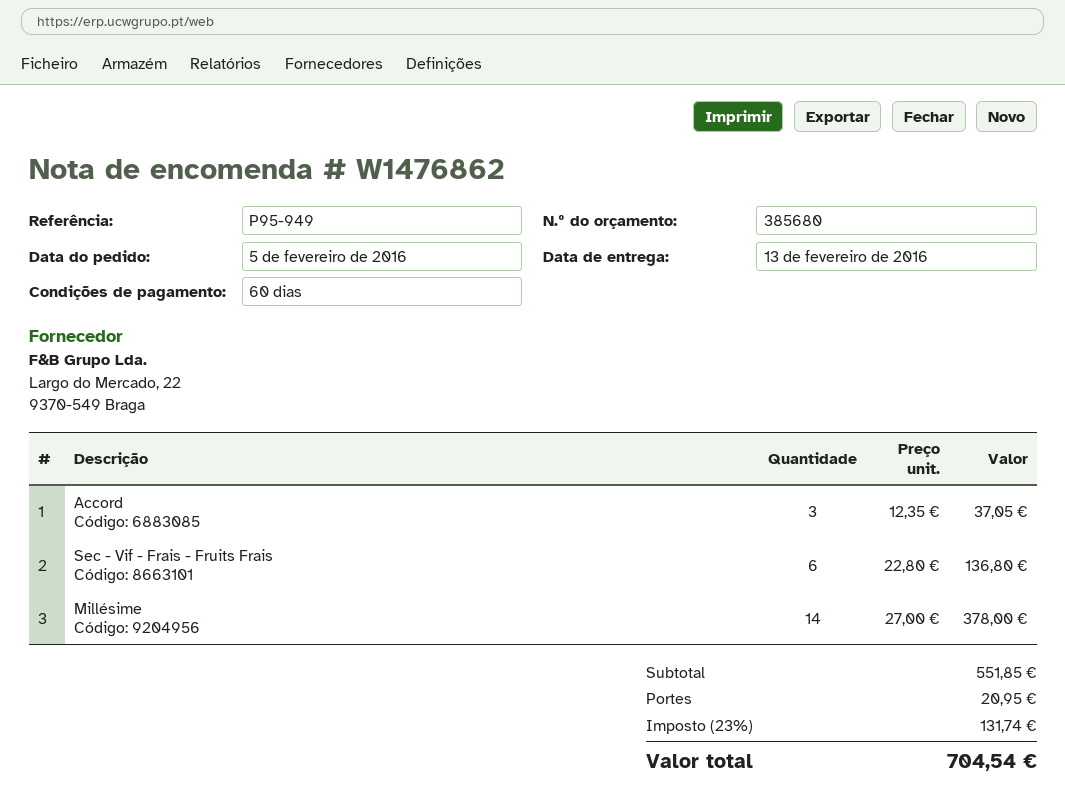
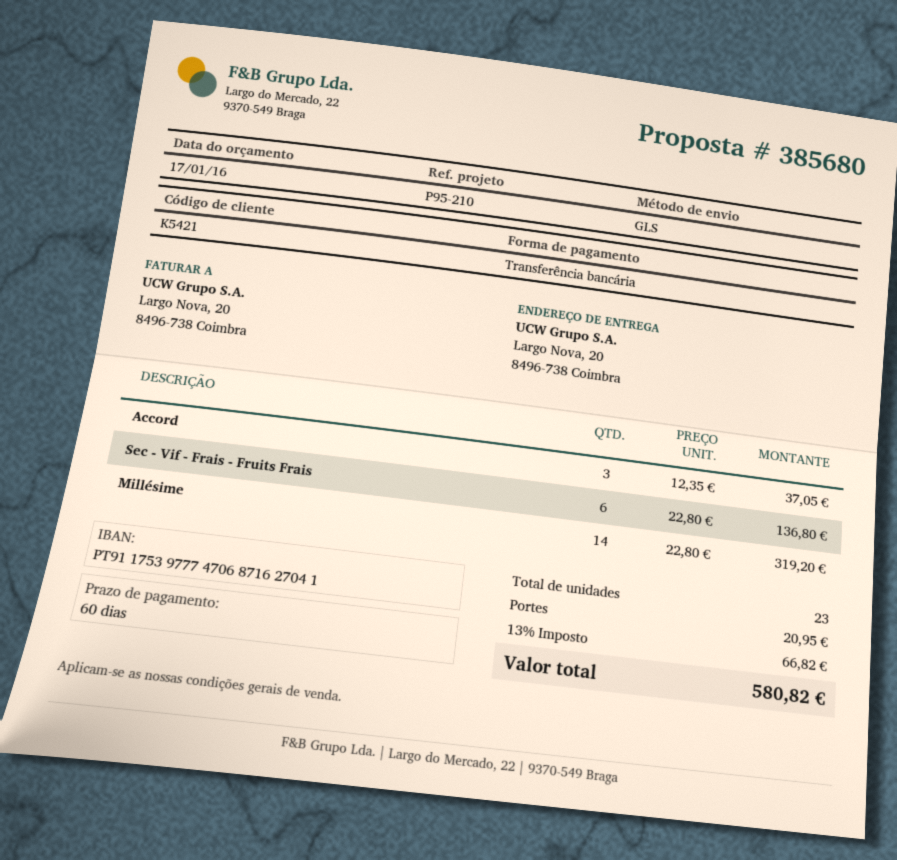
reference: P95-949 -> P95-210
Millésime: 14 x 27.00 = 378.00 -> 14 x 22.80 = 319.20
tax: 23% = 131.74 -> 13% = 66.82
total: 704.54 -> 580.82

